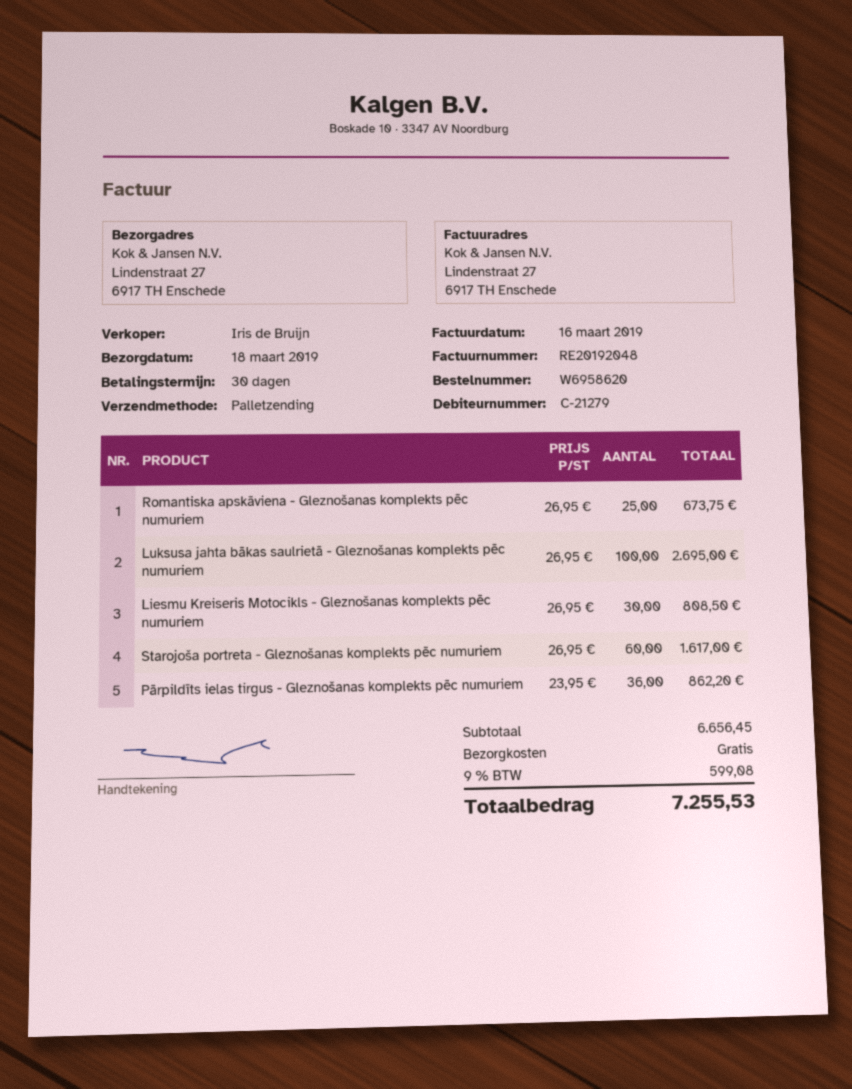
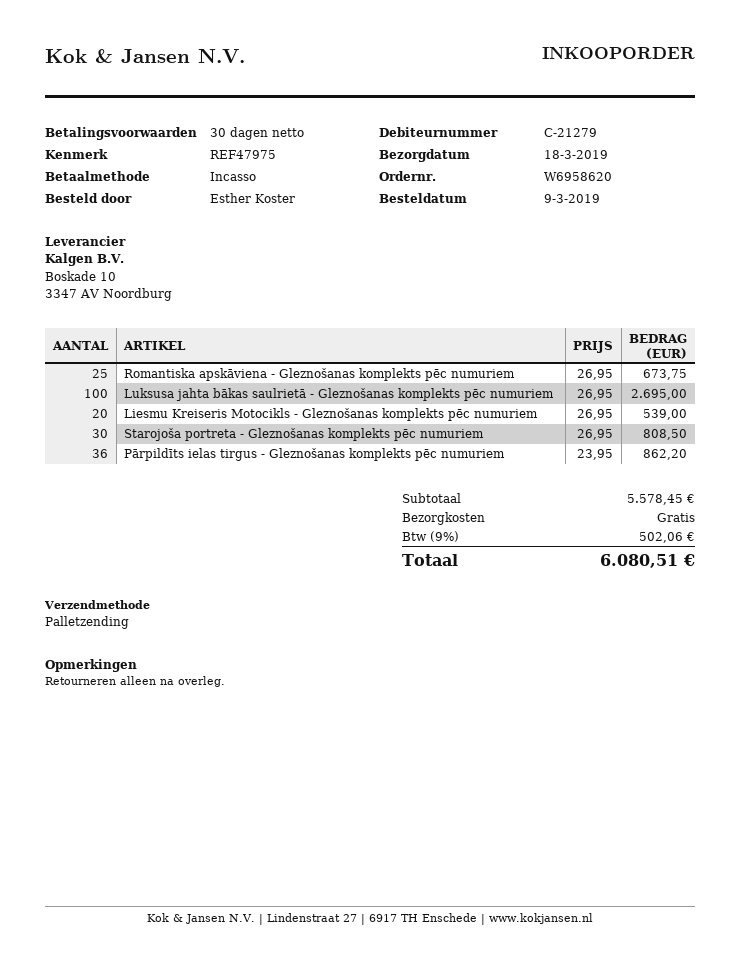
Liesmu Kreiseris Motocikls - Gleznošanas komplekts pēc numuriem: 30 x 26.95 = 808.50 -> 20 x 26.95 = 539.00
Starojoša portreta - Gleznošanas komplekts pēc numuriem: 60 x 26.95 = 1617.00 -> 30 x 26.95 = 808.50
subtotal: 6656.45 -> 5578.45
tax: 9% = 599.08 -> 9% = 502.06
total: 7255.53 -> 6080.51

